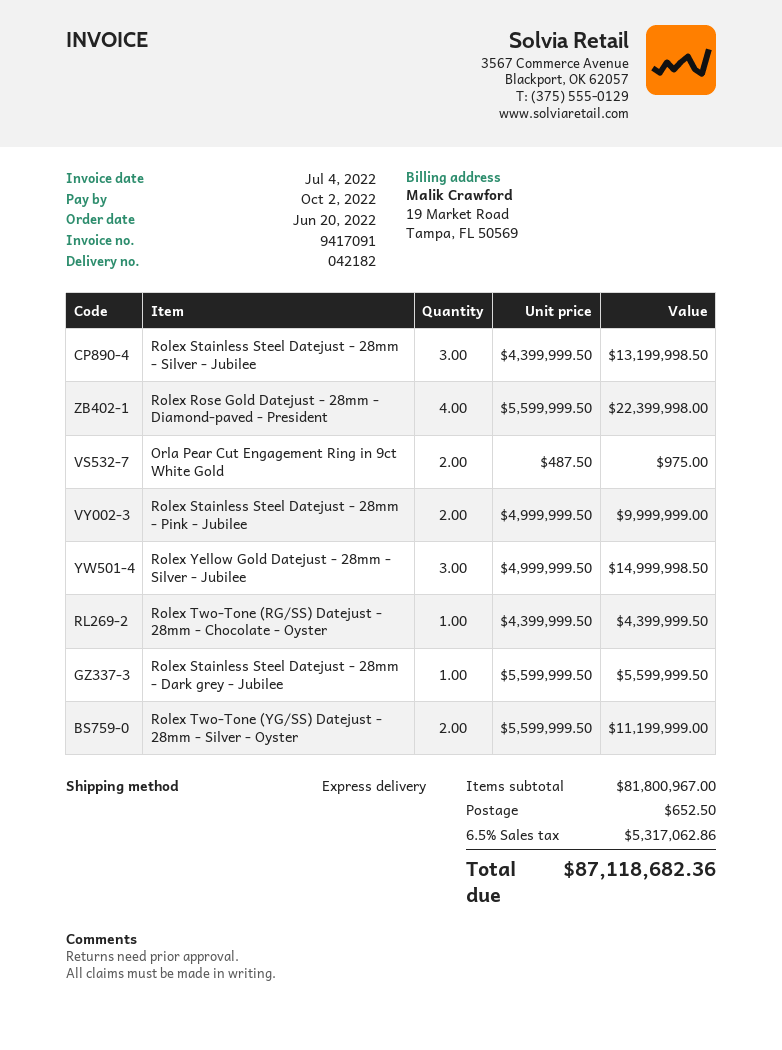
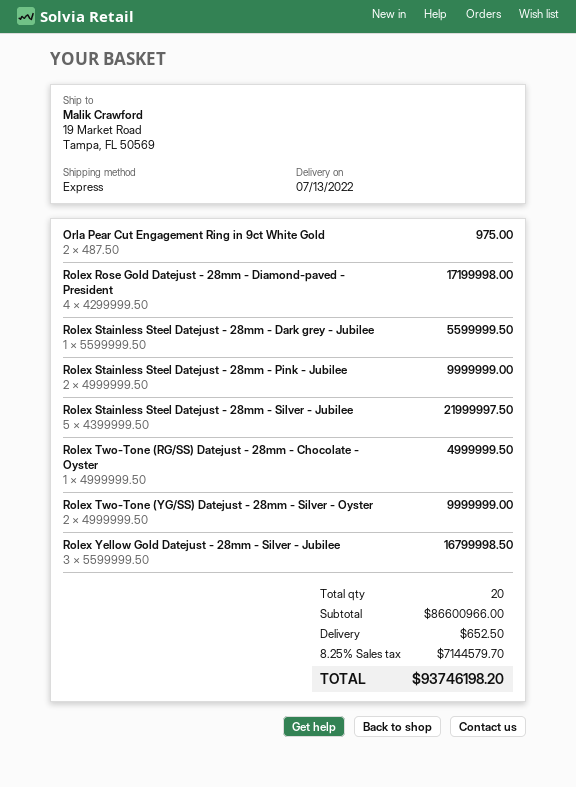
Rolex Stainless Steel Datejust - 28mm - Silver - Jubilee: 3 x 4399999.50 = 13199998.50 -> 5 x 4399999.50 = 21999997.50
Rolex Rose Gold Datejust - 28mm - Diamond-paved - President: 4 x 5599999.50 = 22399998.00 -> 4 x 4299999.50 = 17199998.00
Rolex Yellow Gold Datejust - 28mm - Silver - Jubilee: 3 x 4999999.50 = 14999998.50 -> 3 x 5599999.50 = 16799998.50
Rolex Two-Tone (RG/SS) Datejust - 28mm - Chocolate - Oyster: 1 x 4399999.50 = 4399999.50 -> 1 x 4999999.50 = 4999999.50
Rolex Two-Tone (YG/SS) Datejust - 28mm - Silver - Oyster: 2 x 5599999.50 = 11199999.00 -> 2 x 4999999.50 = 9999999.00
subtotal: 81800967.00 -> 86600966.00
tax: 6.5% = 5317062.86 -> 8.25% = 7144579.70
total: 87118682.36 -> 93746198.20

